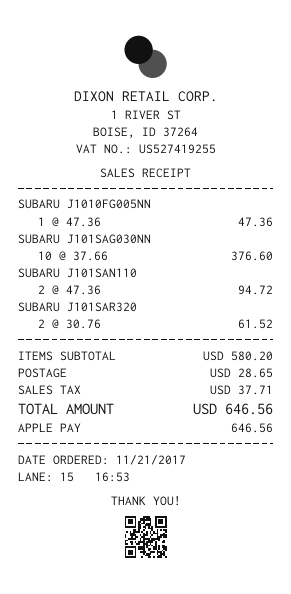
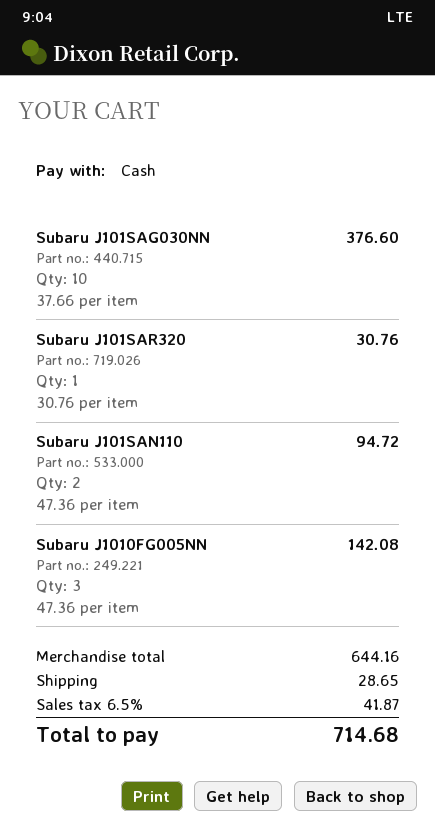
payment method: Apple Pay -> cash
SUBARU J1010FG005NN: 1 x 47.36 = 47.36 -> 3 x 47.36 = 142.08
SUBARU J101SAR320: 2 x 30.76 = 61.52 -> 1 x 30.76 = 30.76
subtotal: 580.20 -> 644.16
tax: 37.71 -> 41.87
total: 646.56 -> 714.68

